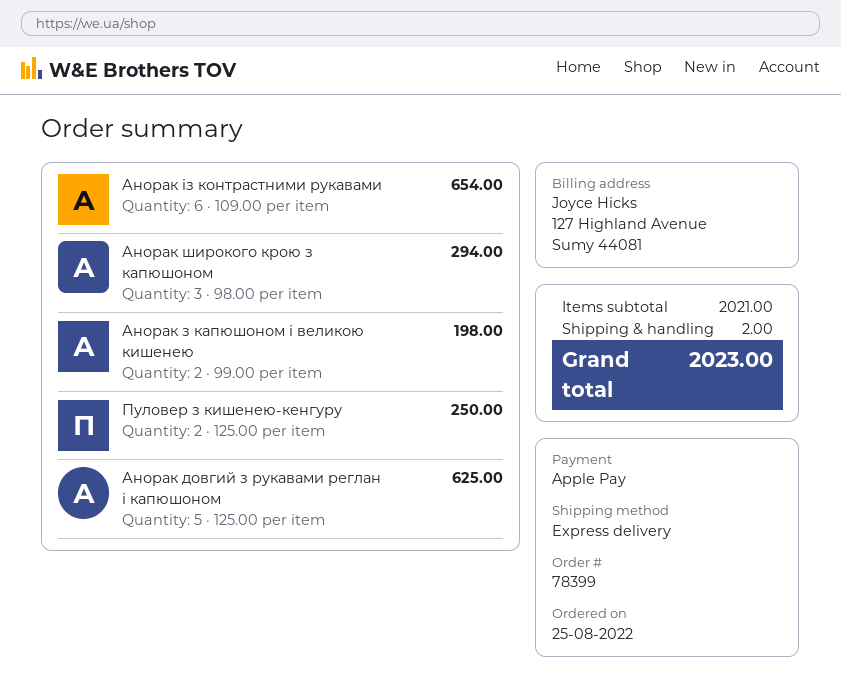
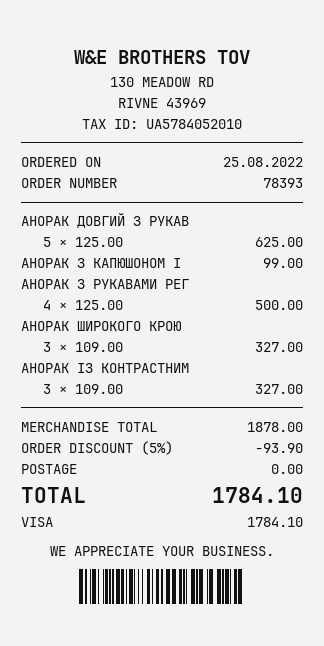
order number: 78399 -> 78393
payment method: Apple Pay -> Visa
Анорак із контрастними рукавами: 6 x 109.00 = 654.00 -> 3 x 109.00 = 327.00
Анорак широкого крою з капюшоном: 3 x 98.00 = 294.00 -> 3 x 109.00 = 327.00
Анорак з капюшоном і великою кишенею: 2 x 99.00 = 198.00 -> 1 x 99.00 = 99.00
Пуловер з кишенею-кенгуру: 2 x 125.00 = 250.00 -> none
АНОРАК З РУКАВАМИ РЕГ: none -> 4 x 125.00 = 500.00
subtotal: 2021.00 -> 1878.00
discount: none -> 5% = 93.90
shipping: 2.00 -> 0.00
total: 2023.00 -> 1784.10

